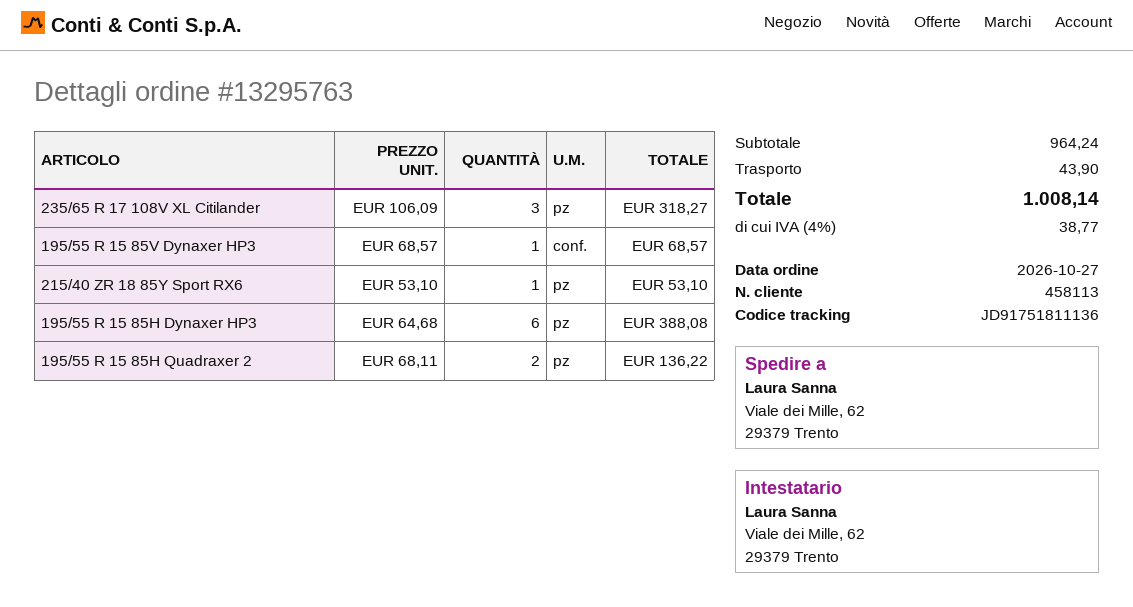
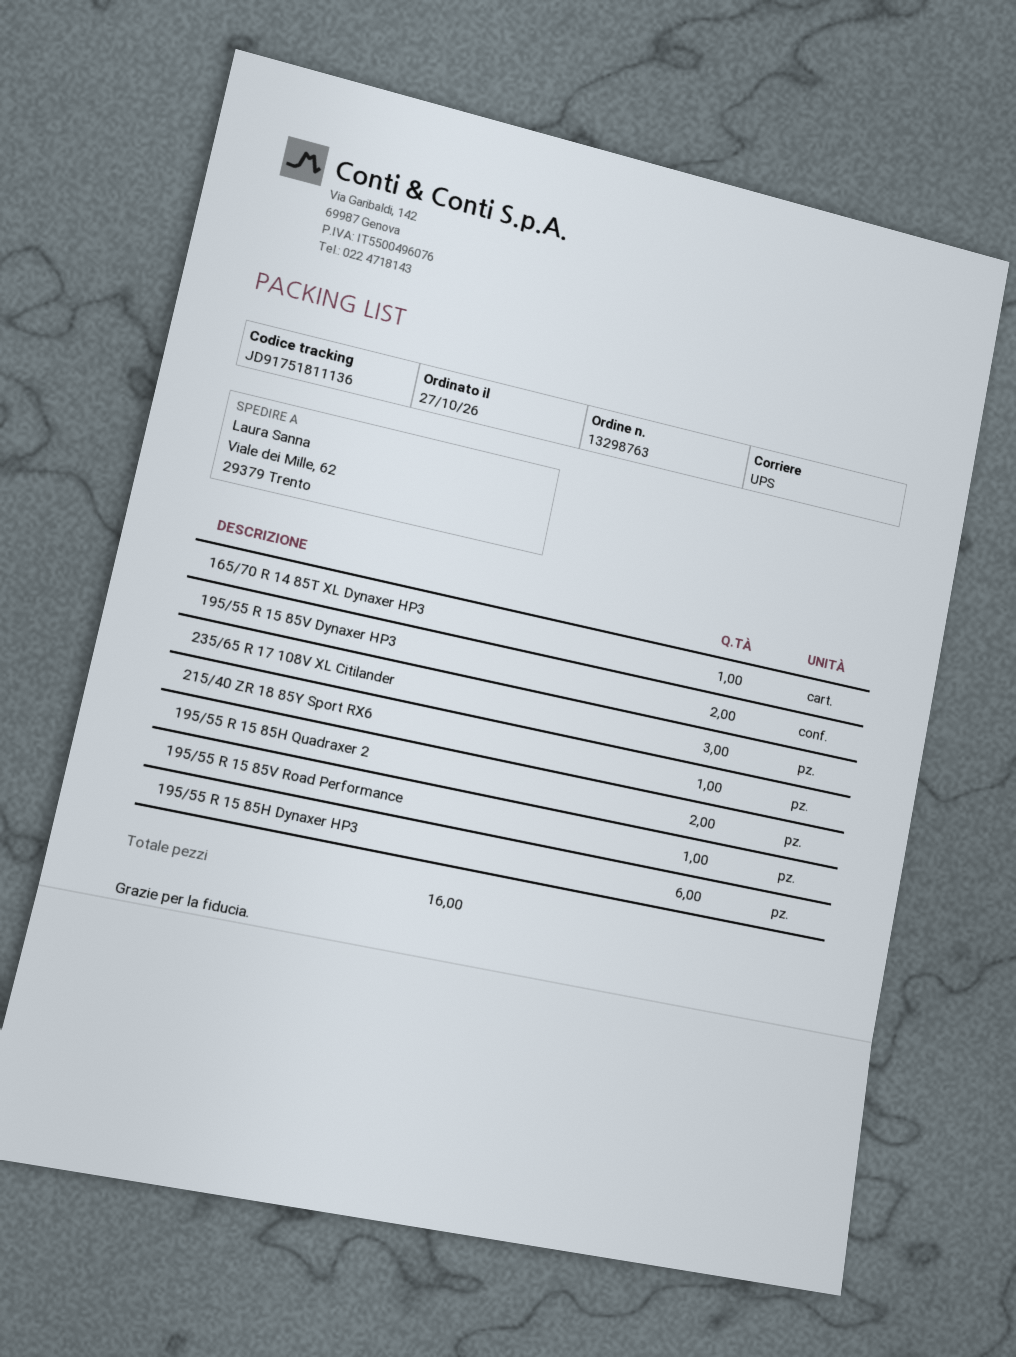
order number: 13295763 -> 13298763
195/55 R 15 85V Dynaxer HP3: 1 -> 2
165/70 R 14 85T XL Dynaxer HP3: none -> 1
195/55 R 15 85V Road Performance: none -> 1

